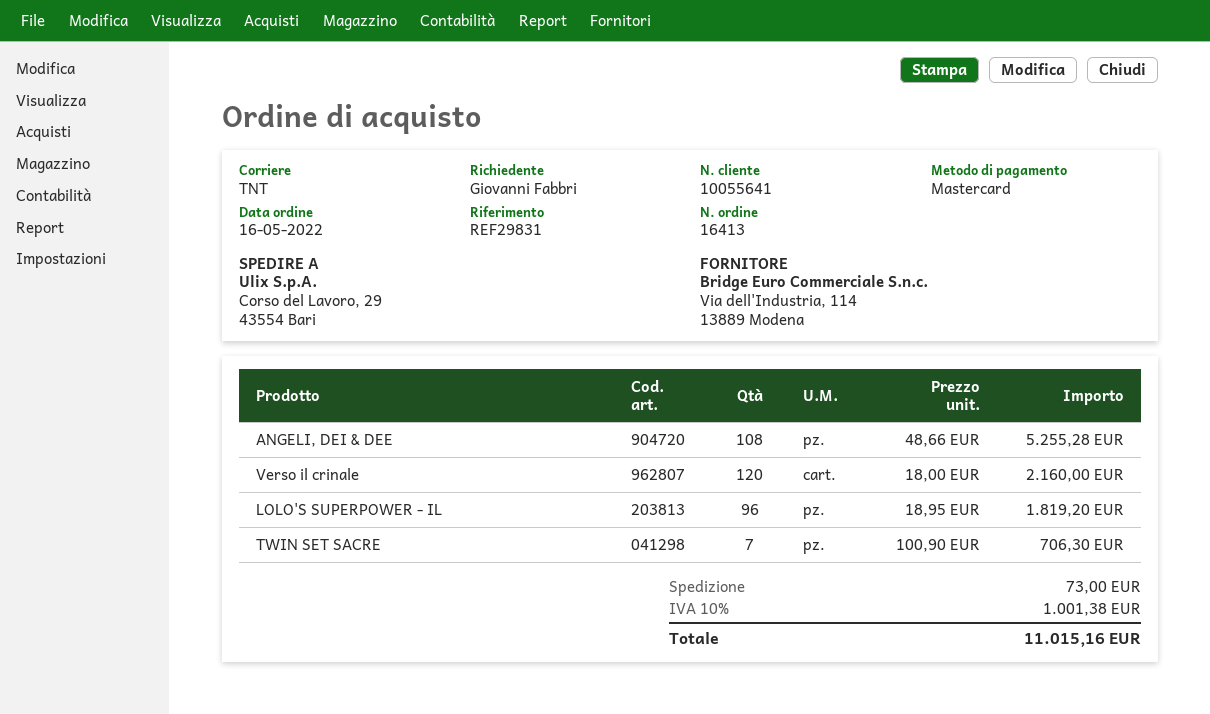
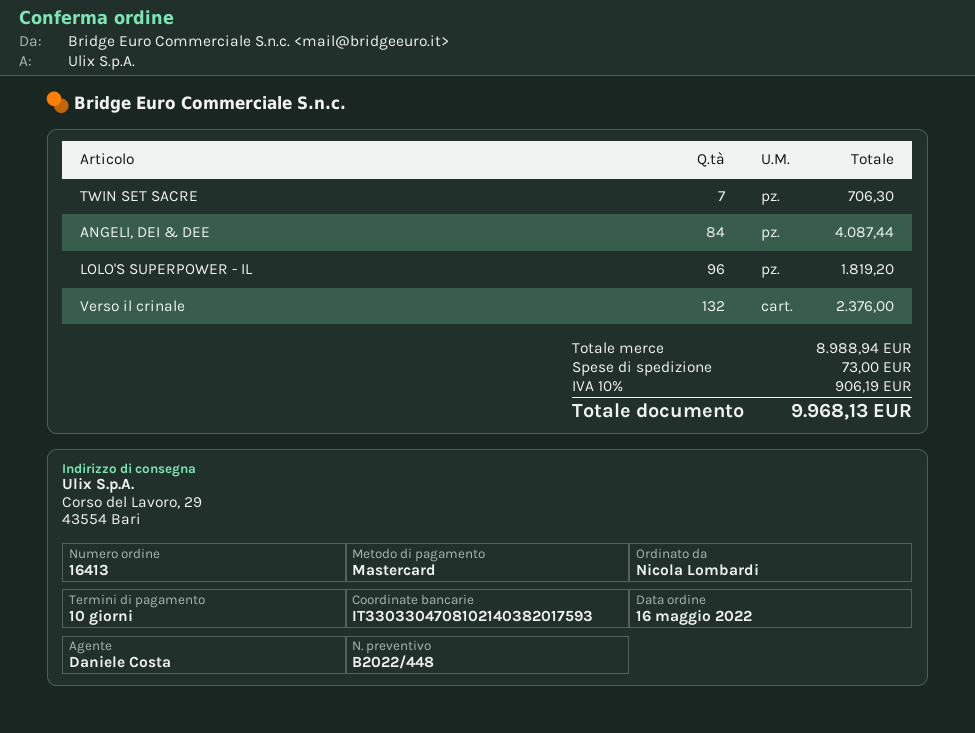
ordered by: Giovanni Fabbri -> Nicola Lombardi
ANGELI, DEI & DEE: 108 for 5255.28 -> 84 for 4087.44
Verso il crinale: 120 for 2160.00 -> 132 for 2376.00
tax: 10% = 1001.38 -> 10% = 906.19
total: 11015.16 -> 9968.13

